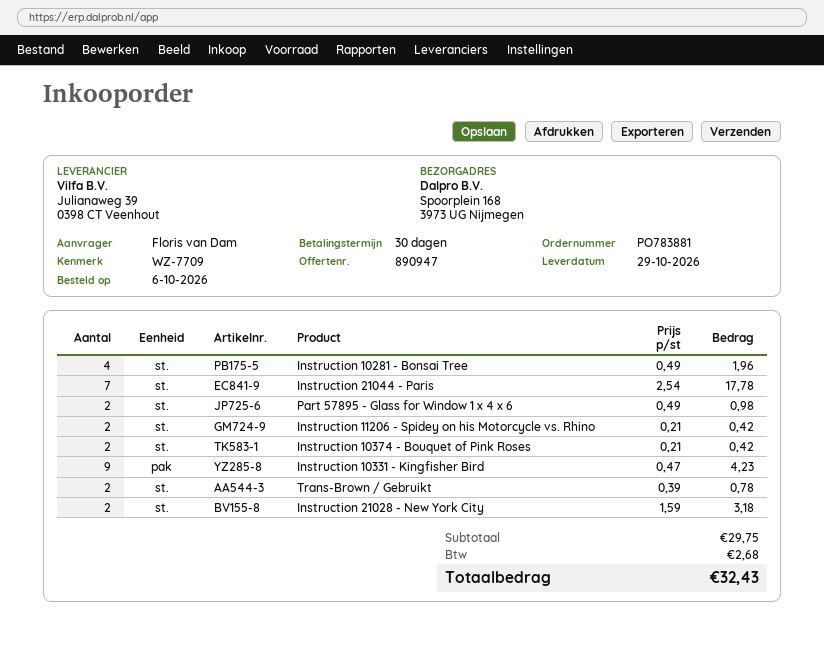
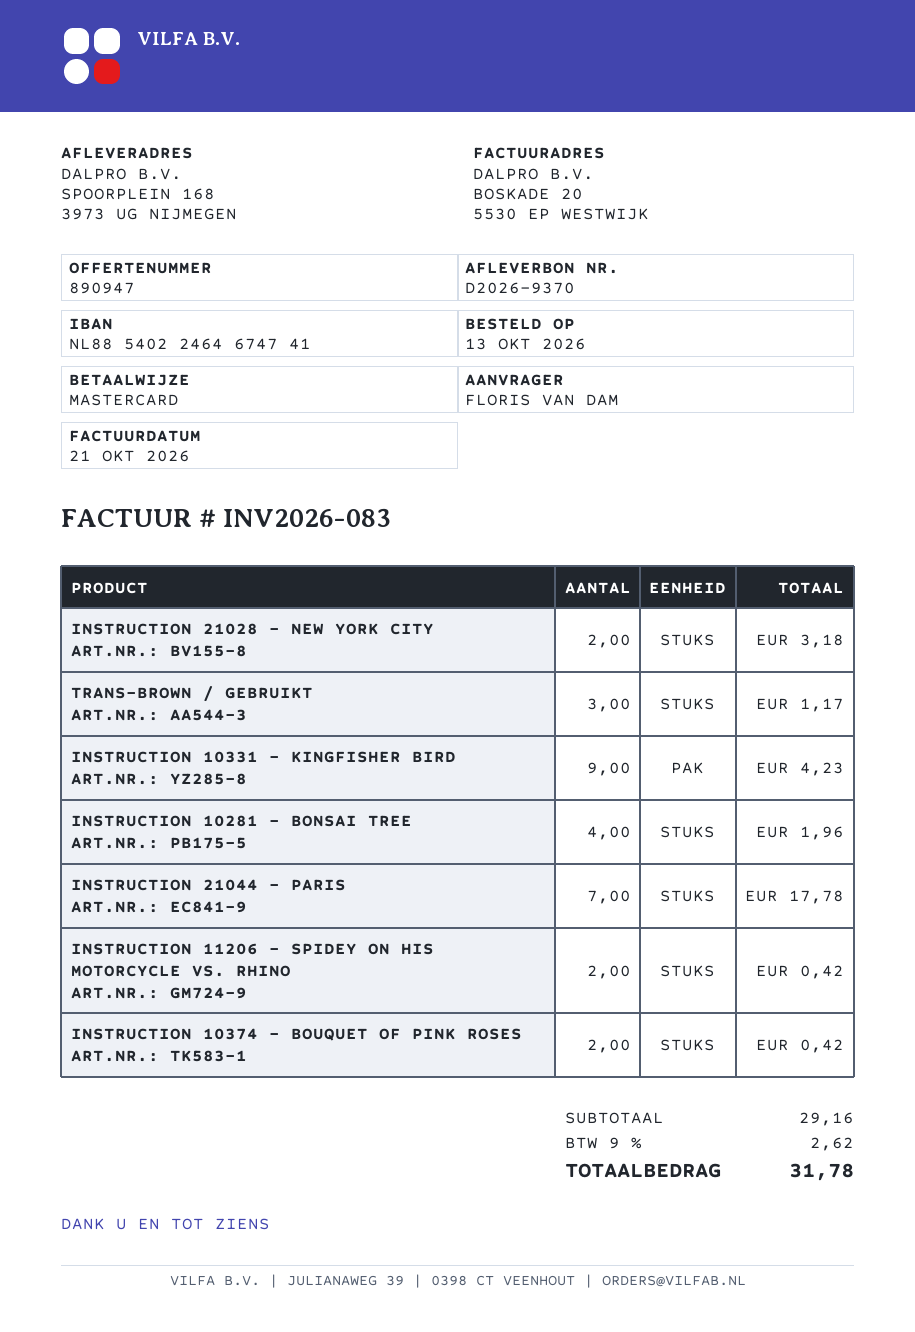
order date: 2026-10-06 -> 2026-10-13
Part 57895 - Glass for Window 1 x 4 x 6: 2 for 0.98 -> none
Trans-Brown / Gebruikt: 2 for 0.78 -> 3 for 1.17
subtotal: 29.75 -> 29.16
tax: 2.68 -> 2.62
total: 32.43 -> 31.78

